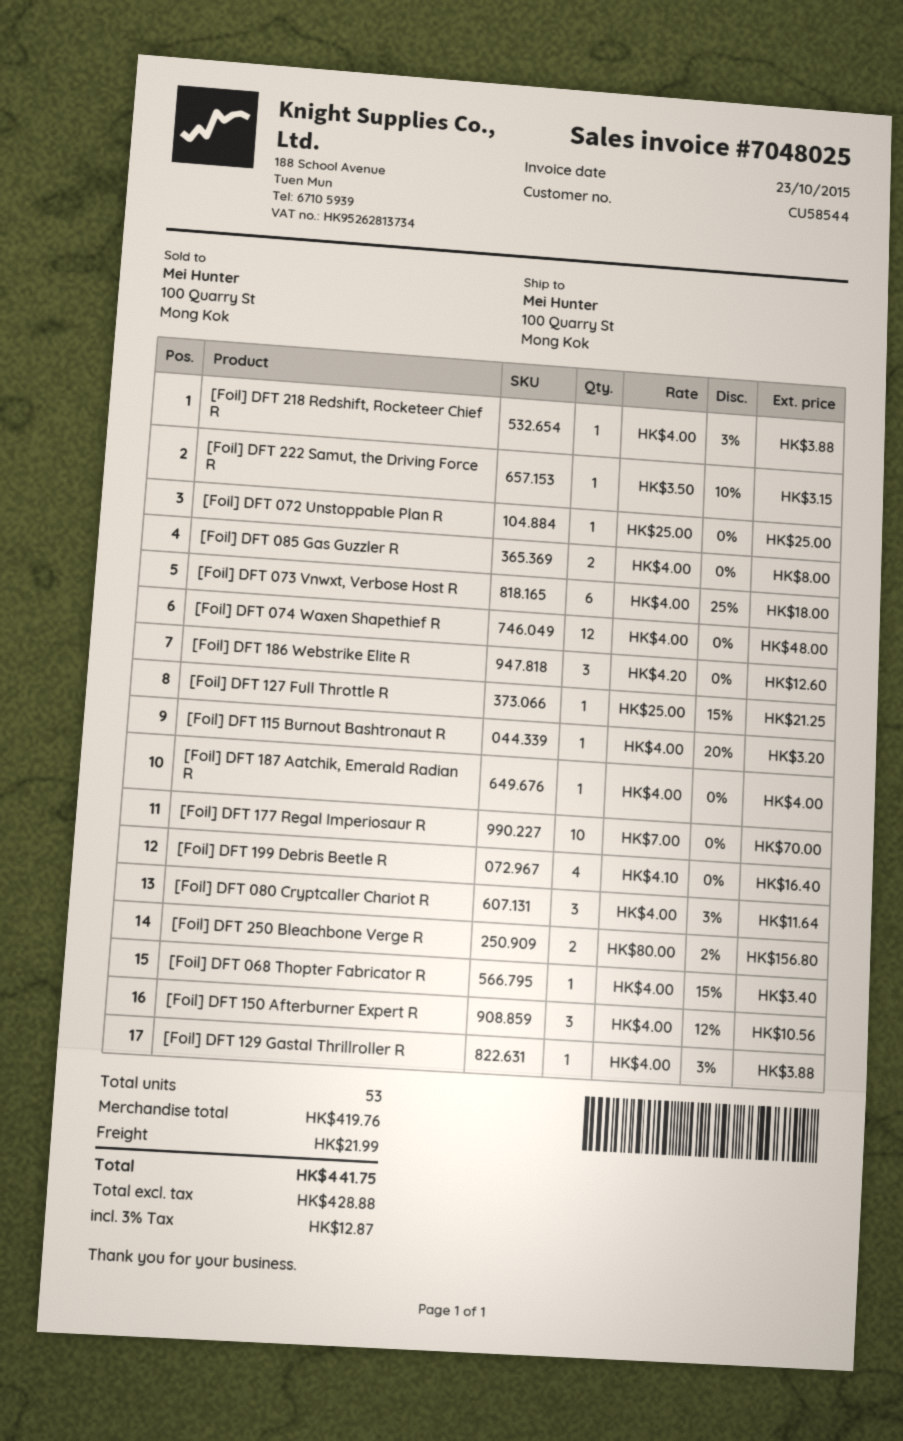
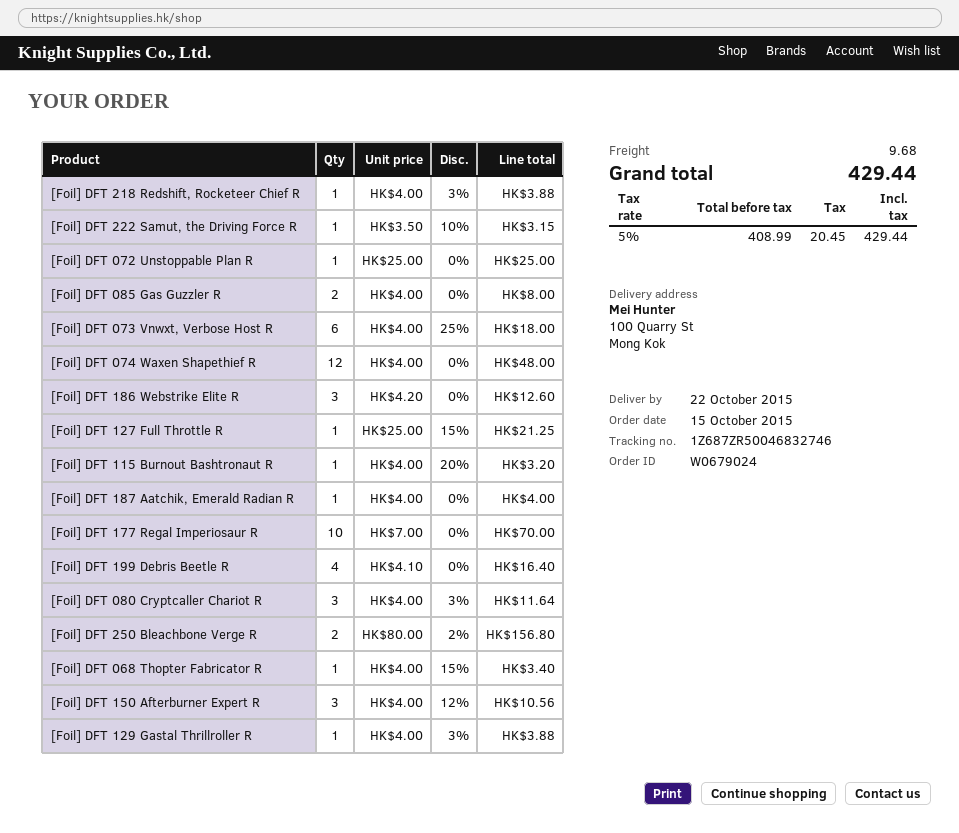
shipping: 21.99 -> 9.68
net: 428.88 -> 408.99
tax: 3% = 12.87 -> 5% = 20.45
total: 441.75 -> 429.44

